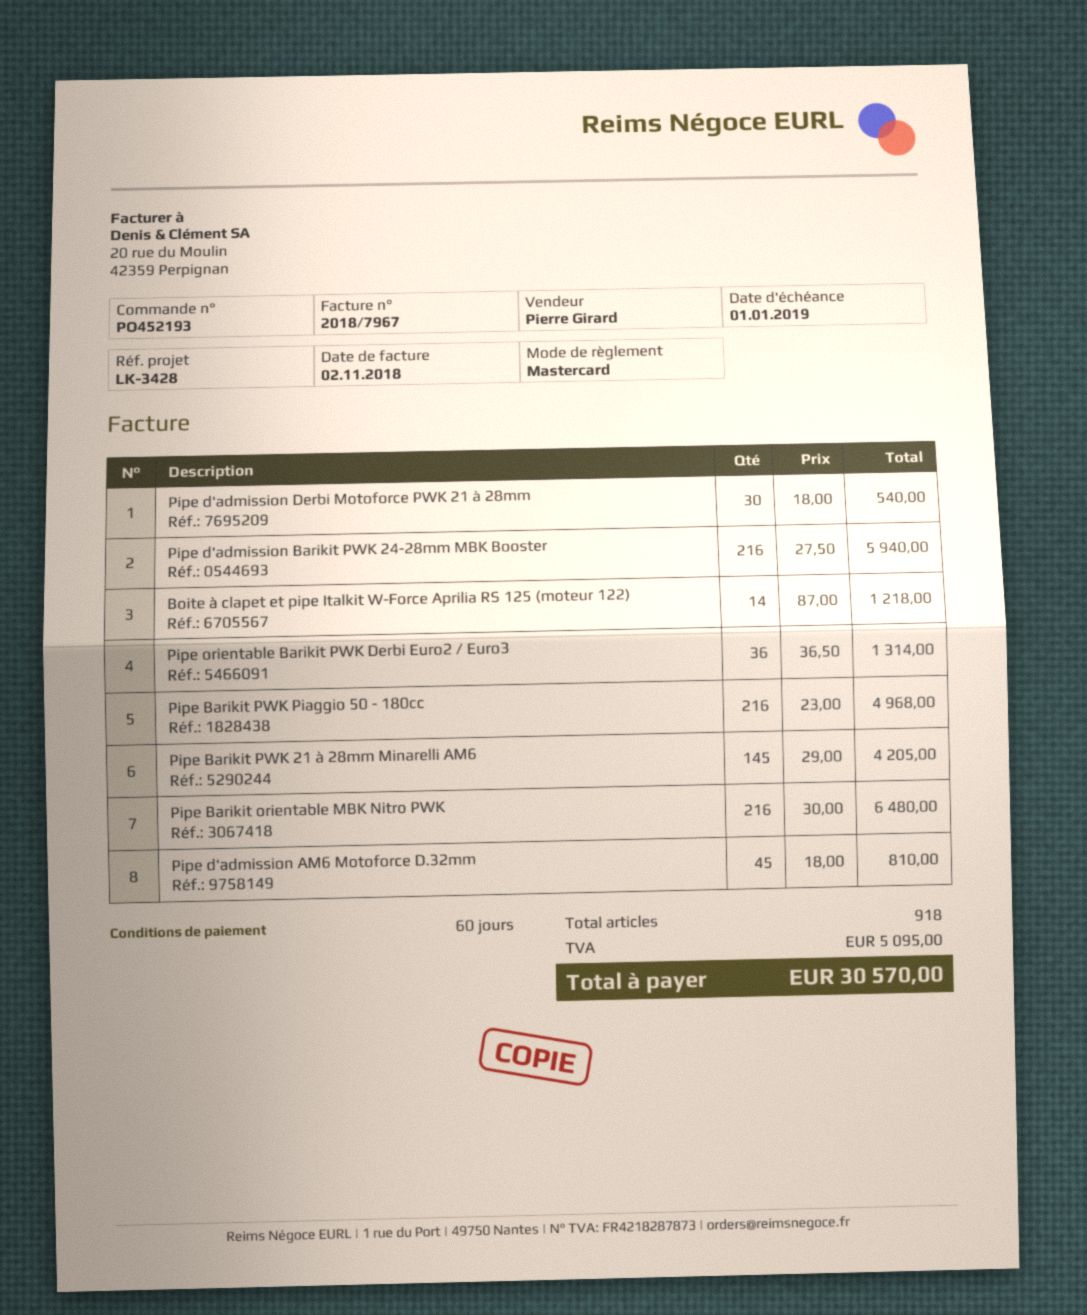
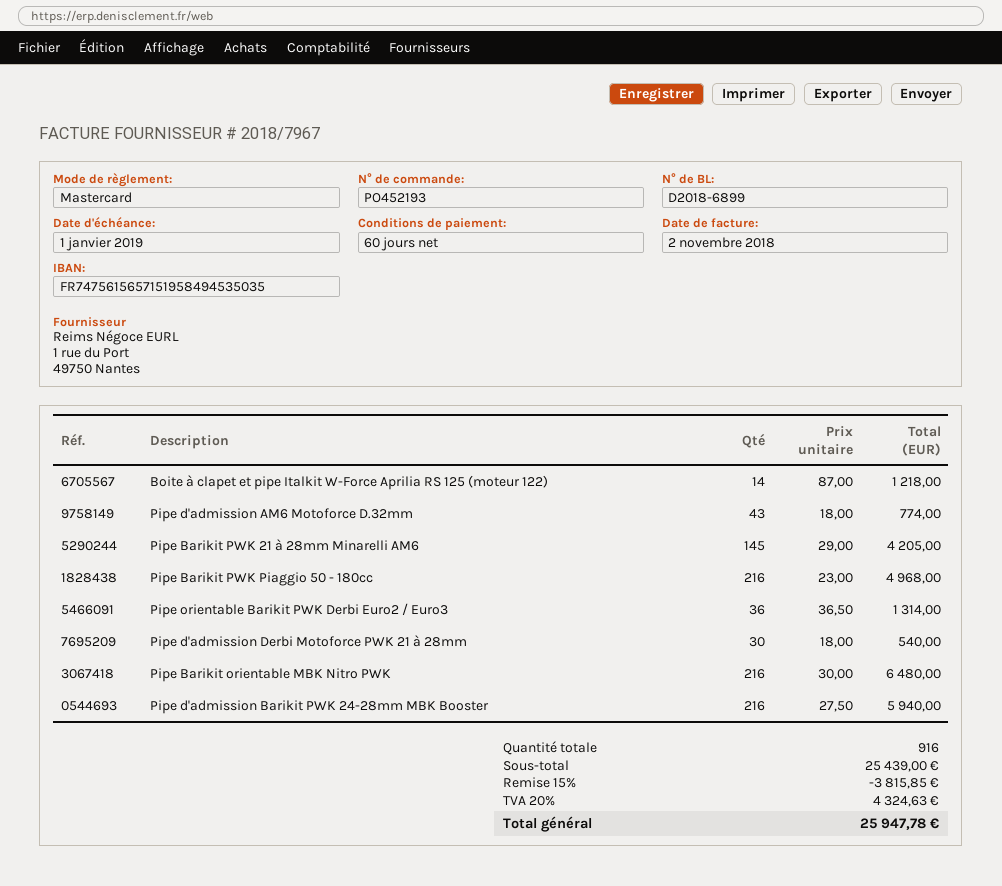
Pipe d'admission AM6 Motoforce D.32mm: 45 x 18.00 = 810.00 -> 43 x 18.00 = 774.00
total quantity: 918 -> 916
discount: none -> 15% = 3815.85
tax: 5095.00 -> 4324.63
total: 30570.00 -> 25947.78

